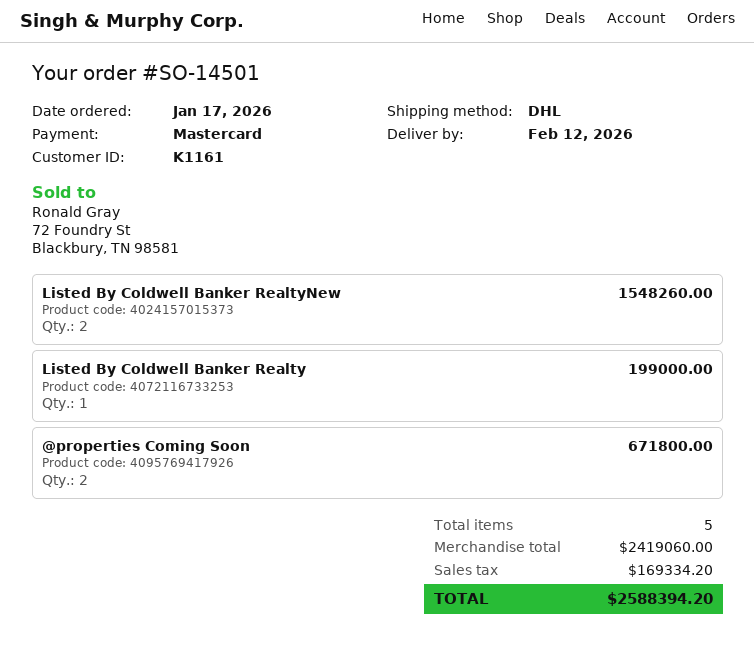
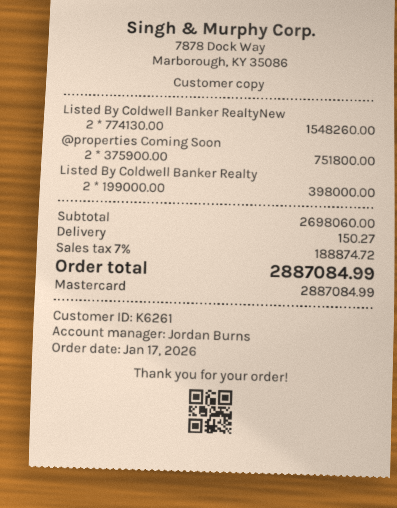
customer number: K1161 -> K6261
Listed By Coldwell Banker Realty: 1 for 199000.00 -> 2 for 398000.00
@properties Coming Soon: 2 for 671800.00 -> 2 for 751800.00
subtotal: 2419060.00 -> 2698060.00
shipping: none -> 150.27
tax: 169334.20 -> 188874.72
total: 2588394.20 -> 2887084.99

